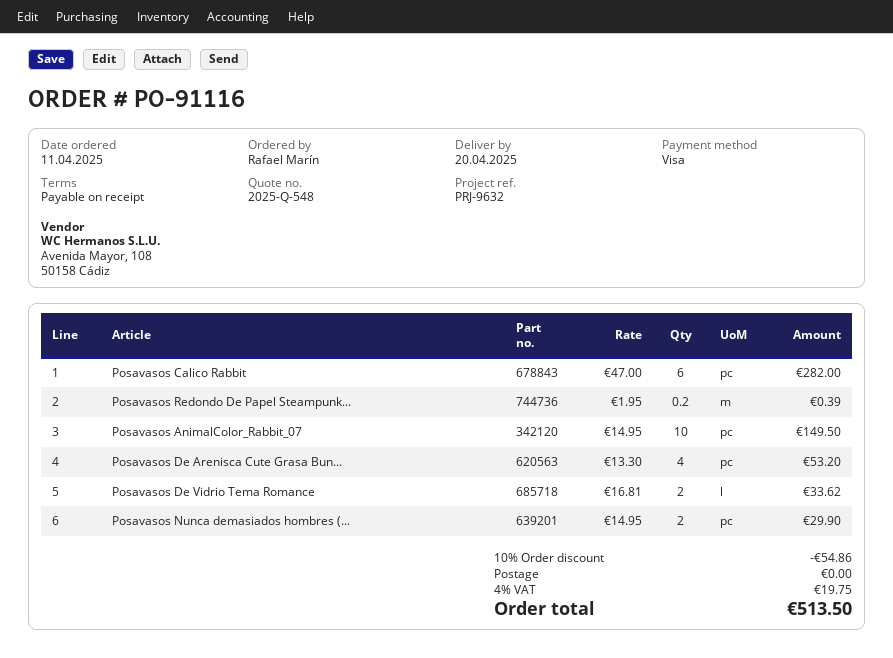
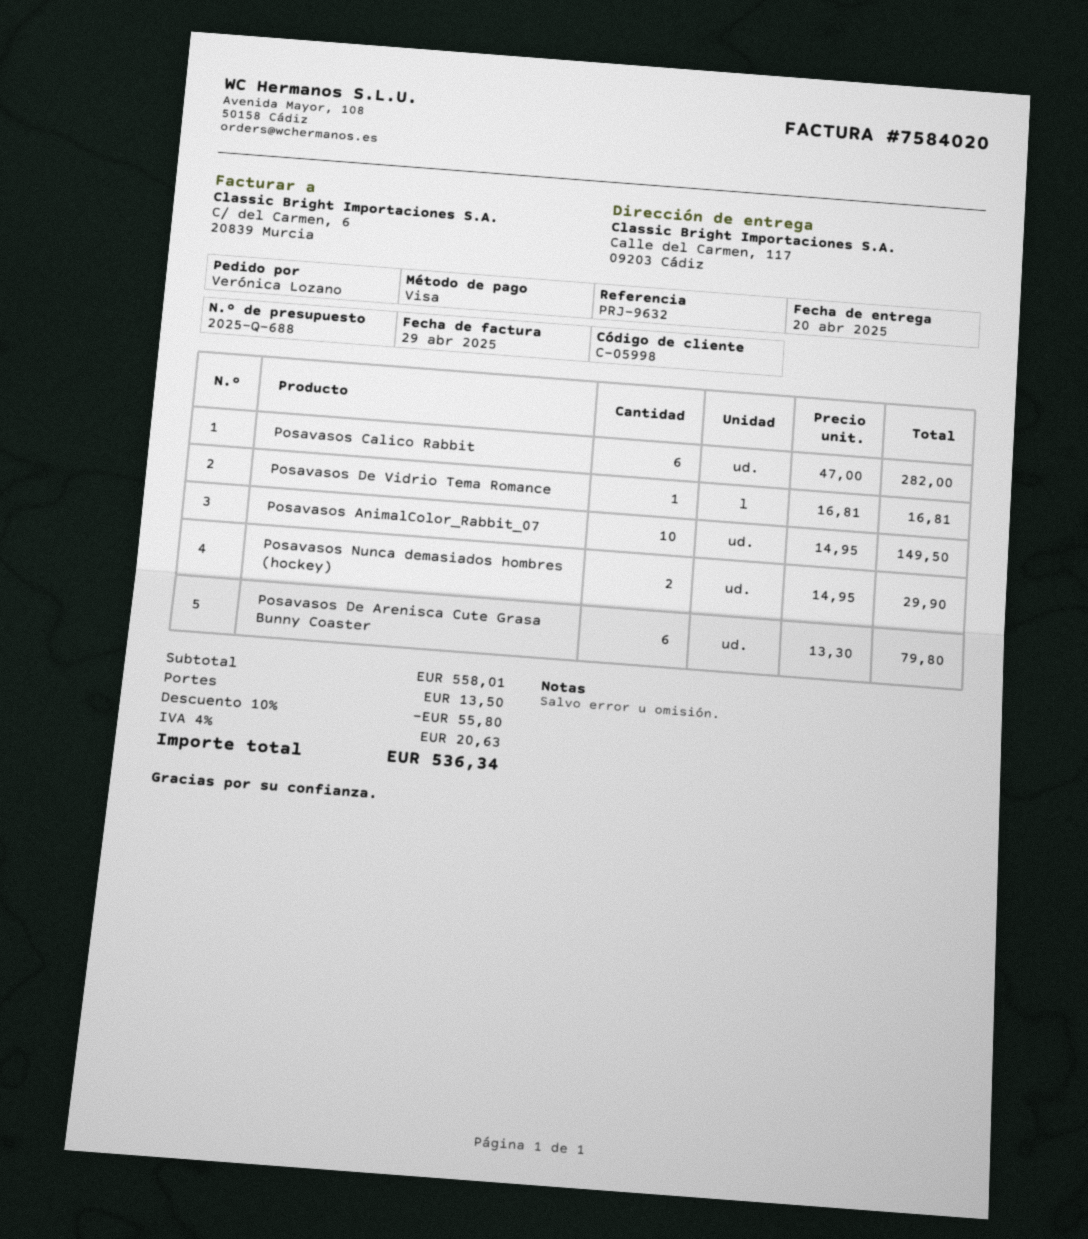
quote number: 2025-Q-548 -> 2025-Q-688
ordered by: Rafael Marín -> Verónica Lozano
Posavasos Redondo De Papel Steampunk...: 0.2 x 1.95 = 0.39 -> none
Posavasos De Arenisca Cute Grasa Bun...: 4 x 13.30 = 53.20 -> 6 x 13.30 = 79.80
Posavasos De Vidrio Tema Romance: 2 x 16.81 = 33.62 -> 1 x 16.81 = 16.81
discount: 10% = 54.86 -> 10% = 55.80
shipping: 0.00 -> 13.50
tax: 4% = 19.75 -> 4% = 20.63
total: 513.50 -> 536.34

